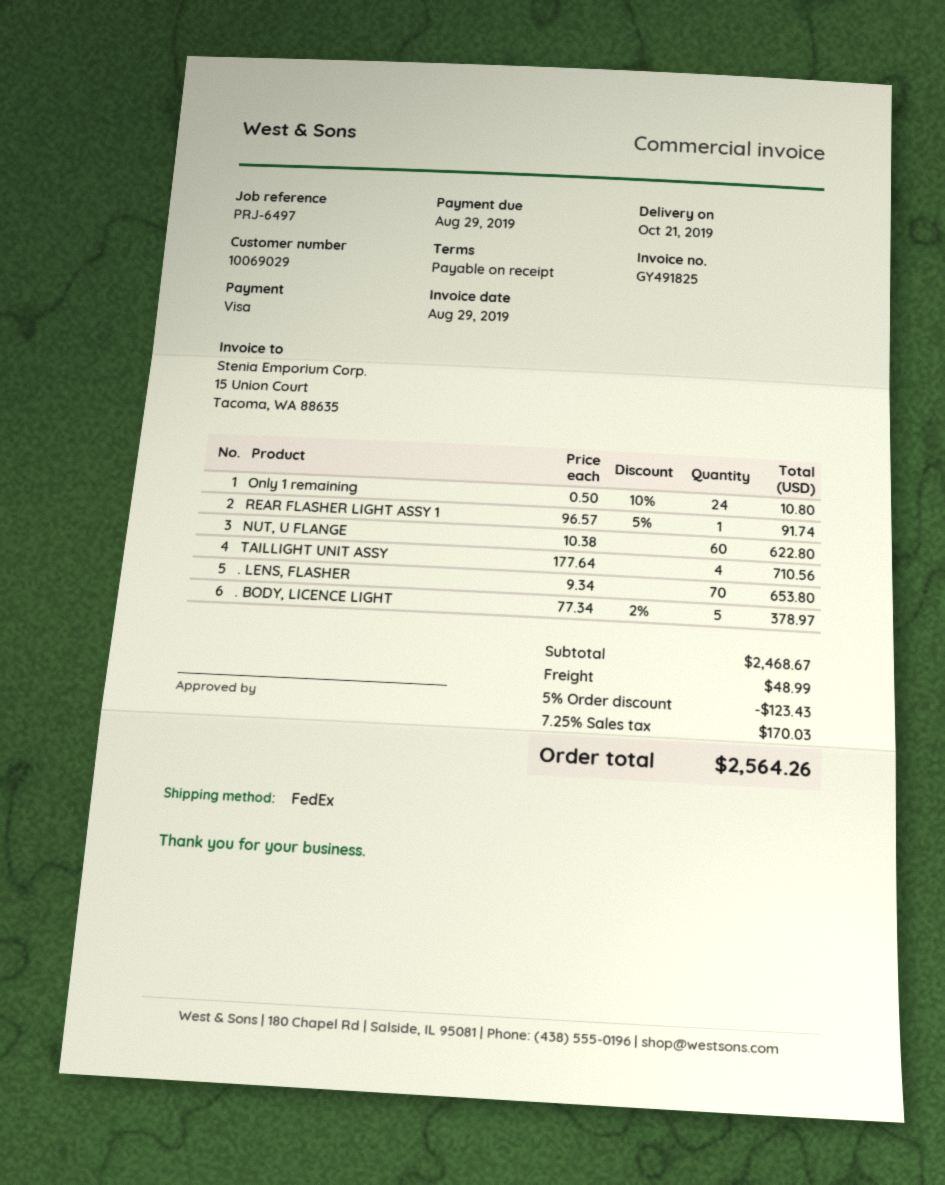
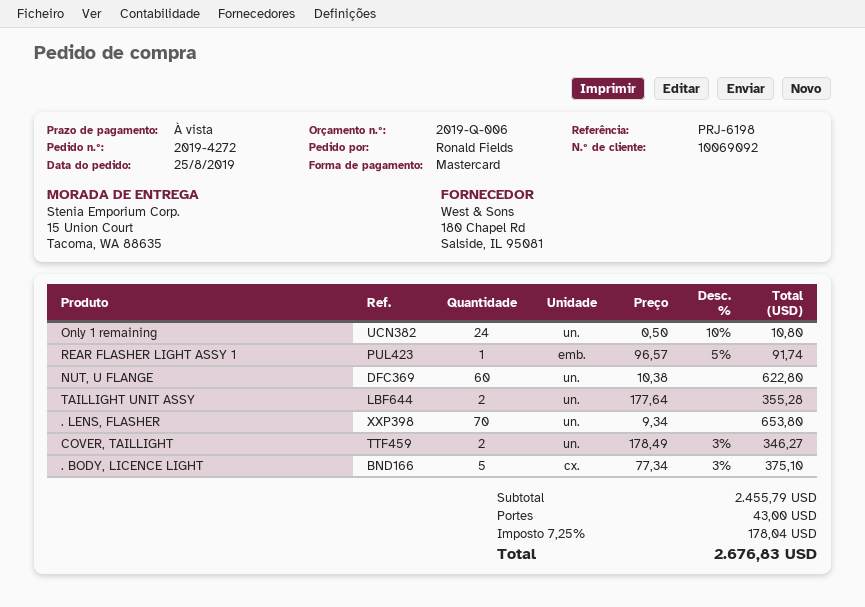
customer number: 10069029 -> 10069092
reference: PRJ-6497 -> PRJ-6198
payment method: Visa -> Mastercard
TAILLIGHT UNIT ASSY: 4 x 177.64 = 710.56 -> 2 x 177.64 = 355.28
. BODY, LICENCE LIGHT: 5 x 77.34 - 2% = 378.97 -> 5 x 77.34 - 3% = 375.10
COVER, TAILLIGHT: none -> 2 x 178.49 - 3% = 346.27
subtotal: 2468.67 -> 2455.79
discount: 5% = 123.43 -> none
shipping: 48.99 -> 43.00
tax: 7.25% = 170.03 -> 7.25% = 178.04
total: 2564.26 -> 2676.83

